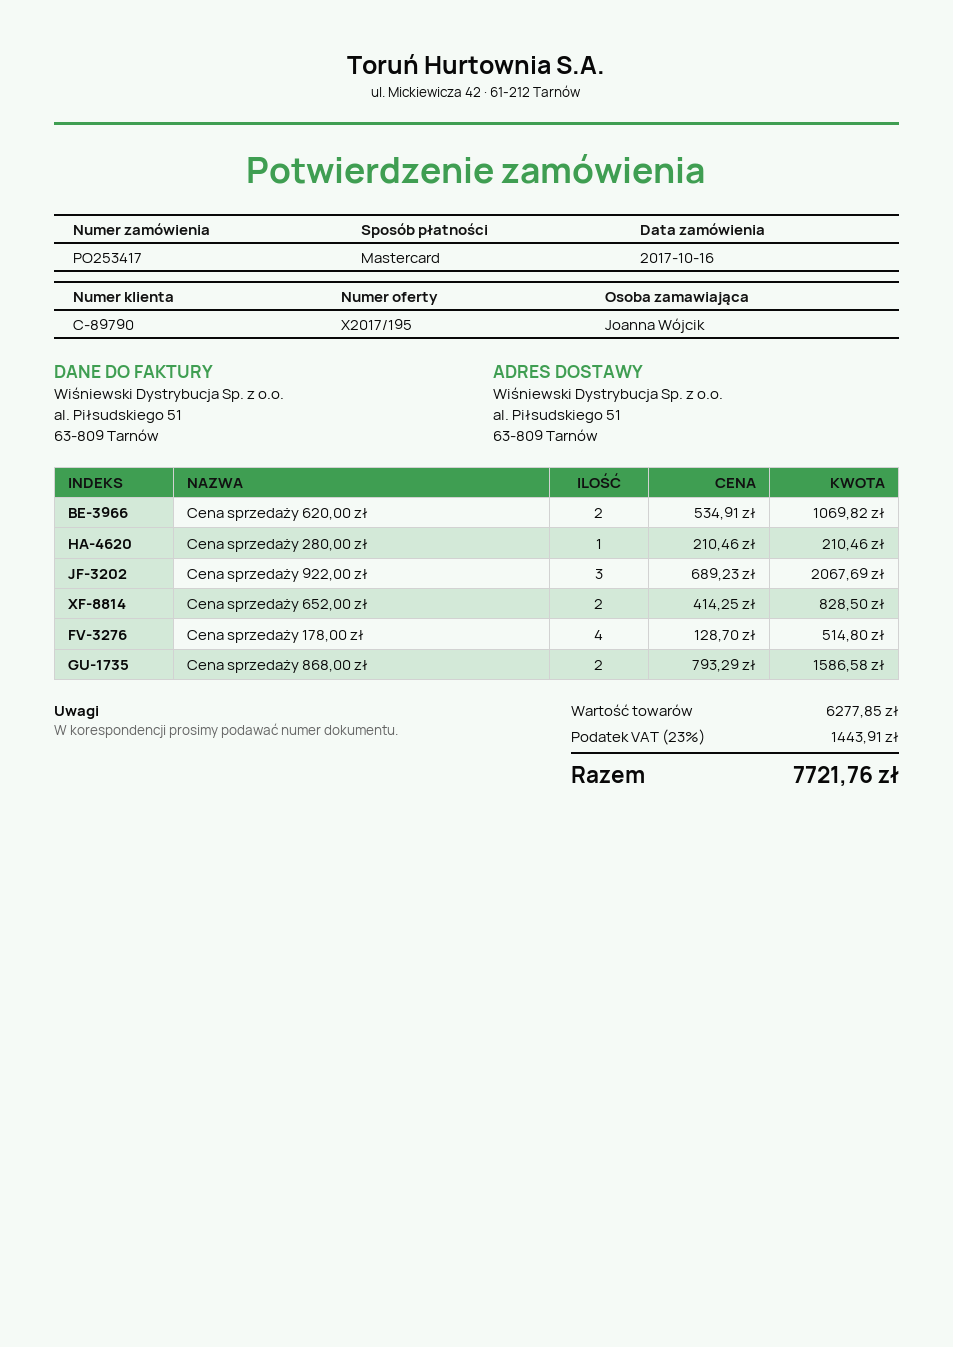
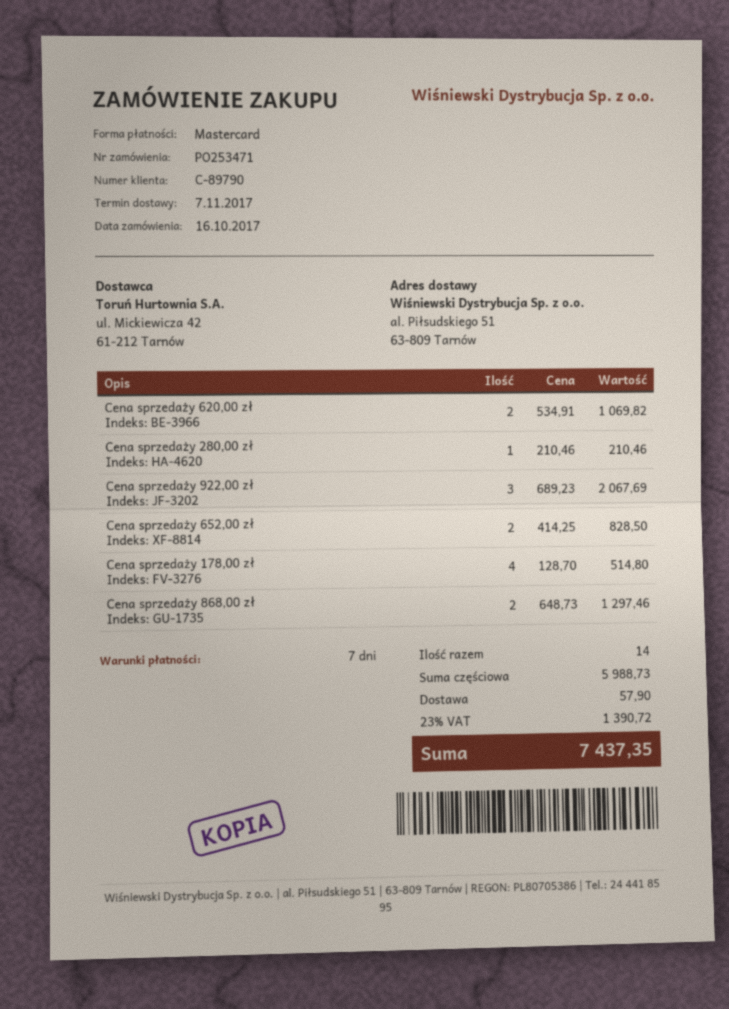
order number: PO253417 -> PO253471
Cena sprzedaży 868,00 zł: 2 x 793.29 = 1586.58 -> 2 x 648.73 = 1297.46
subtotal: 6277.85 -> 5988.73
shipping: none -> 57.90
tax: 23% = 1443.91 -> 23% = 1390.72
total: 7721.76 -> 7437.35

